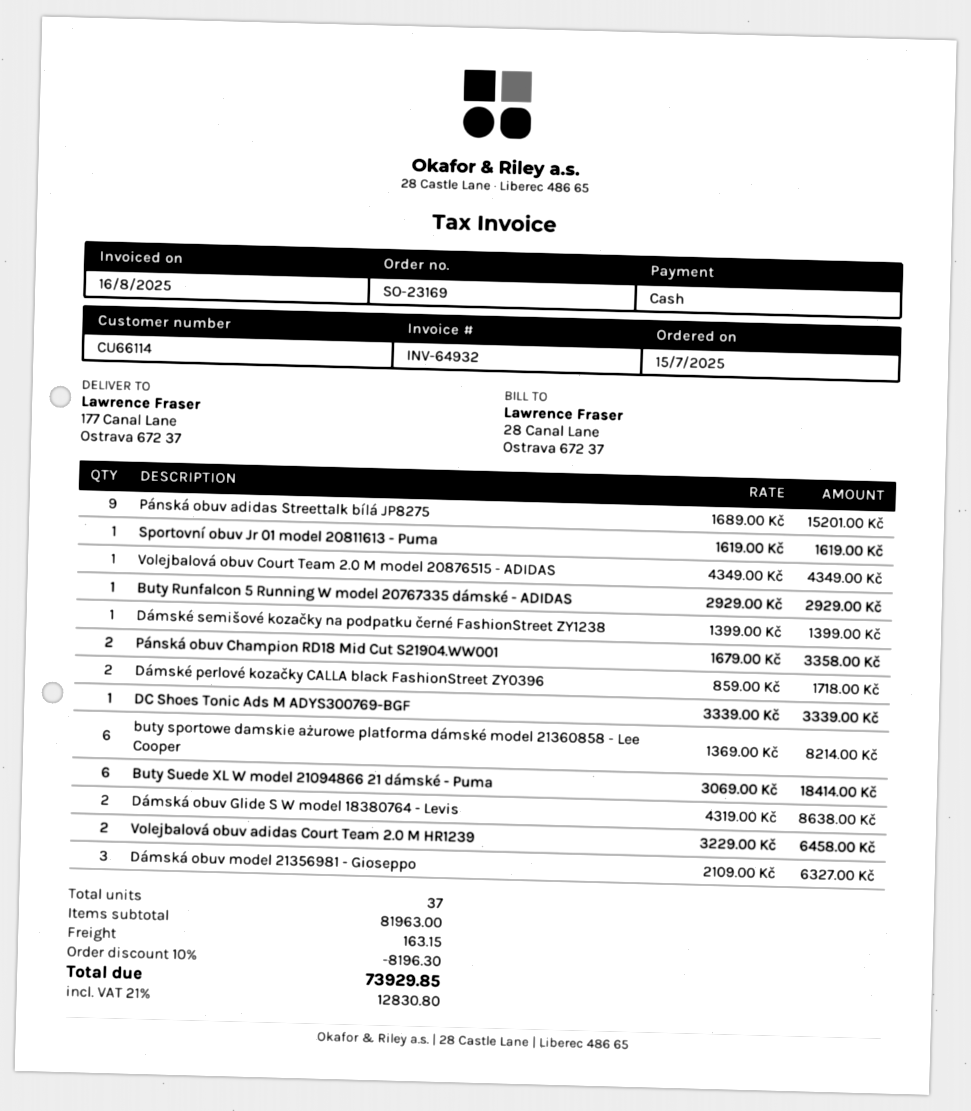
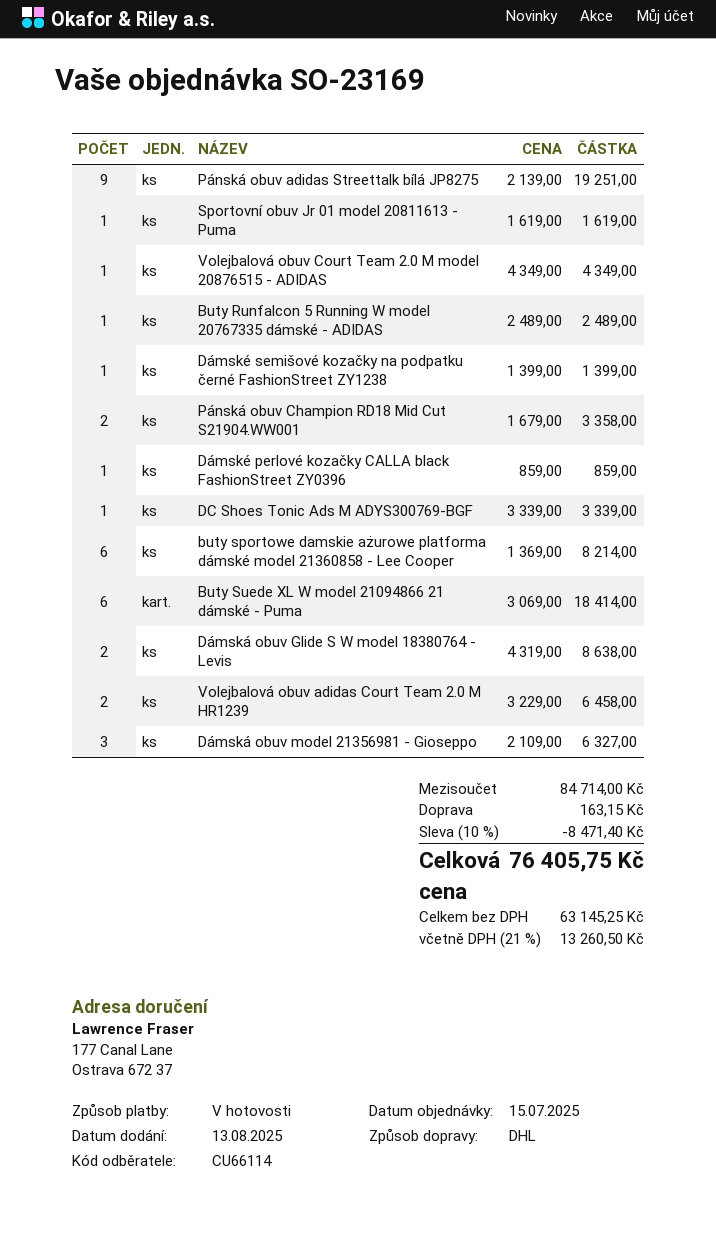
Pánská obuv adidas Streettalk bílá JP8275: 9 x 1689.00 = 15201.00 -> 9 x 2139.00 = 19251.00
Buty Runfalcon 5 Running W model 20767335 dámské - ADIDAS: 1 x 2929.00 = 2929.00 -> 1 x 2489.00 = 2489.00
Dámské perlové kozačky CALLA black FashionStreet ZY0396: 2 x 859.00 = 1718.00 -> 1 x 859.00 = 859.00
subtotal: 81963.00 -> 84714.00
discount: 10% = 8196.30 -> 10% = 8471.40
tax: 21% = 12830.80 -> 21% = 13260.50
total: 73929.85 -> 76405.75

